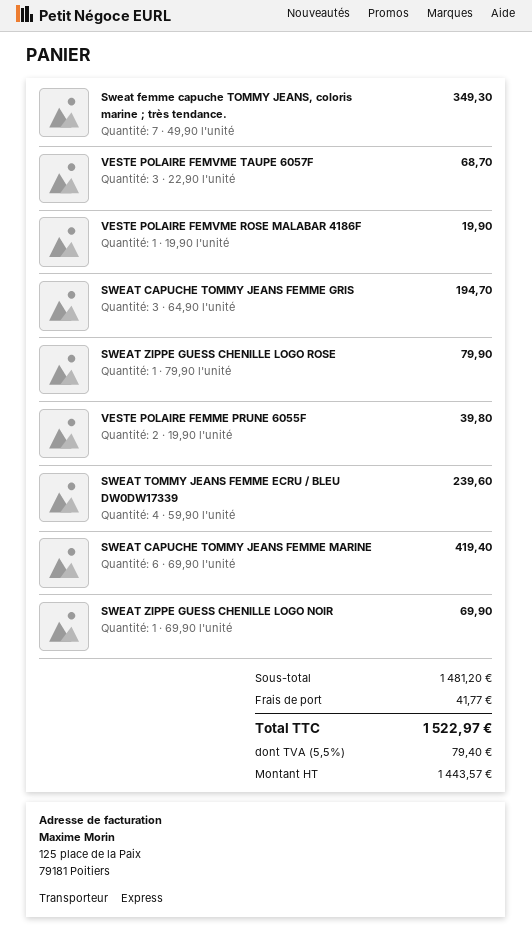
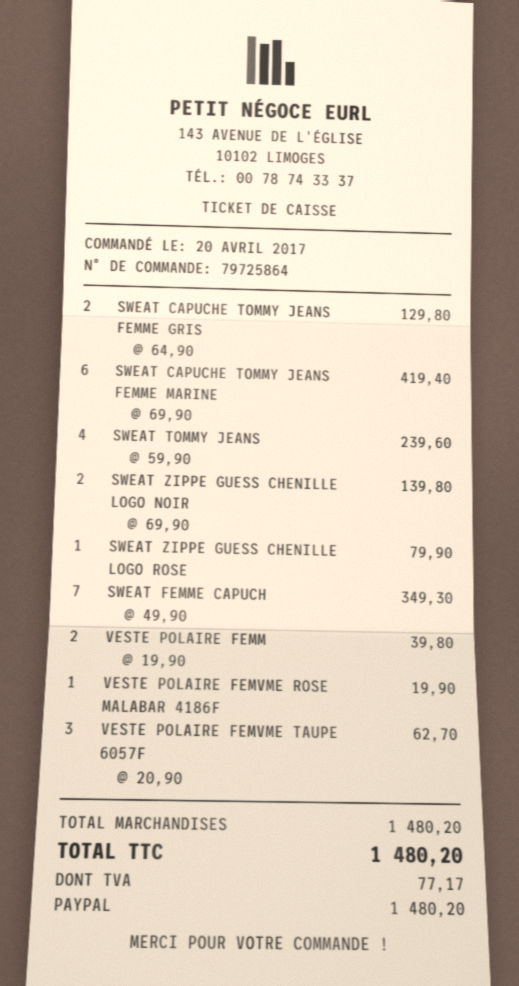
VESTE POLAIRE FEMVME TAUPE 6057F: 3 x 22.90 = 68.70 -> 3 x 20.90 = 62.70
SWEAT CAPUCHE TOMMY JEANS FEMME GRIS: 3 x 64.90 = 194.70 -> 2 x 64.90 = 129.80
SWEAT ZIPPE GUESS CHENILLE LOGO NOIR: 1 x 69.90 = 69.90 -> 2 x 69.90 = 139.80
subtotal: 1481.20 -> 1480.20
shipping: 41.77 -> none
tax: 79.40 -> 77.17
total: 1522.97 -> 1480.20

